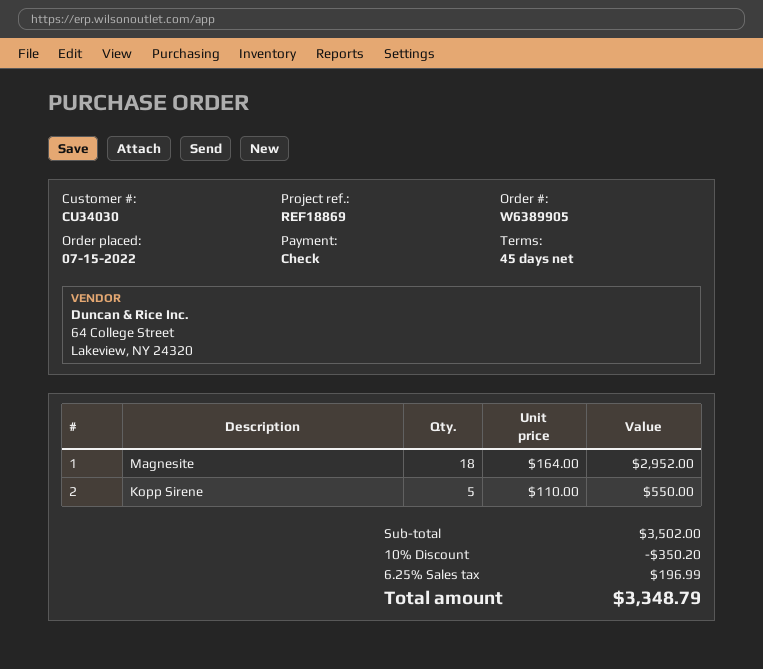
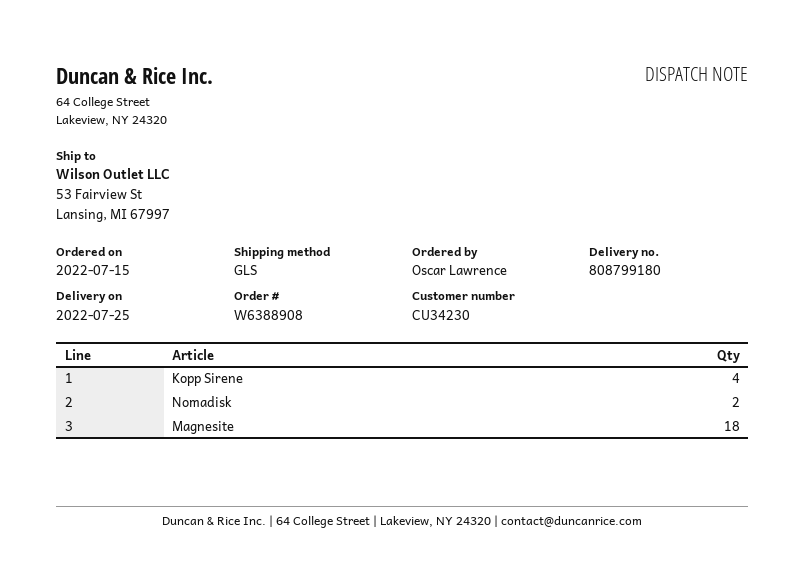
order number: W6389905 -> W6388908
customer number: CU34030 -> CU34230
Kopp Sirene: 5 -> 4
Nomadisk: none -> 2

